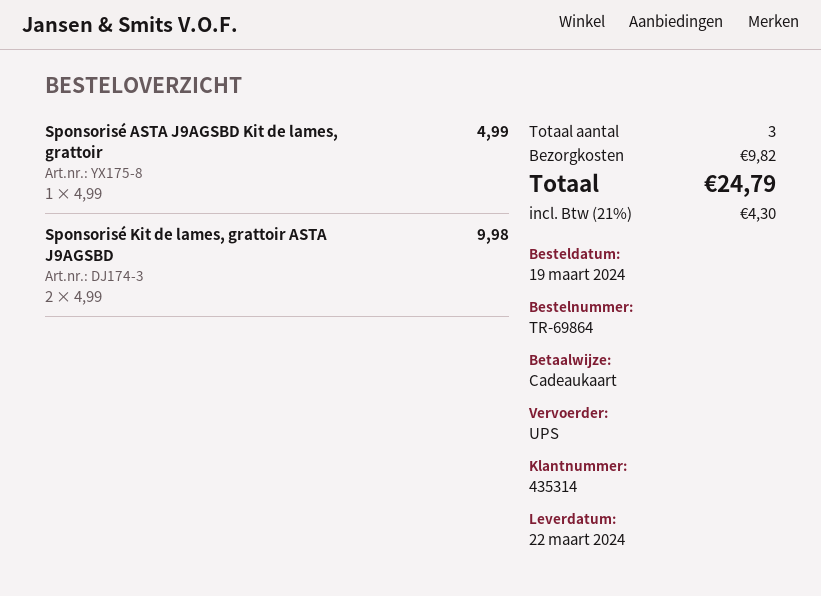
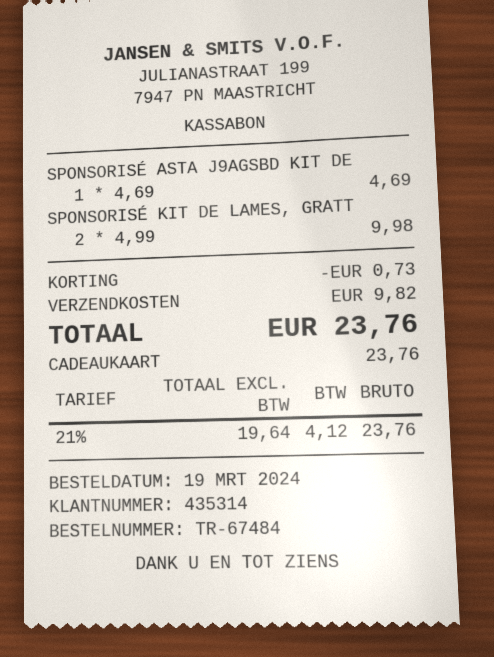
order number: TR-69864 -> TR-67484
Sponsorisé ASTA J9AGSBD Kit de lames, grattoir: 1 x 4.99 = 4.99 -> 1 x 4.69 = 4.69
discount: none -> 0.73
tax: 21% = 4.30 -> 21% = 4.12
total: 24.79 -> 23.76

